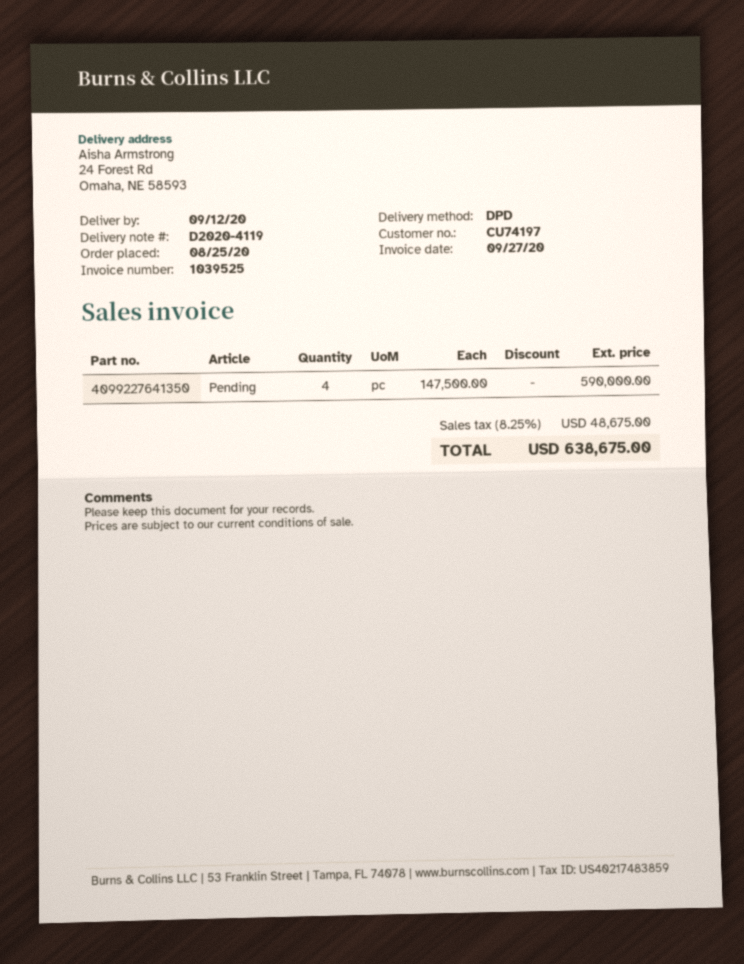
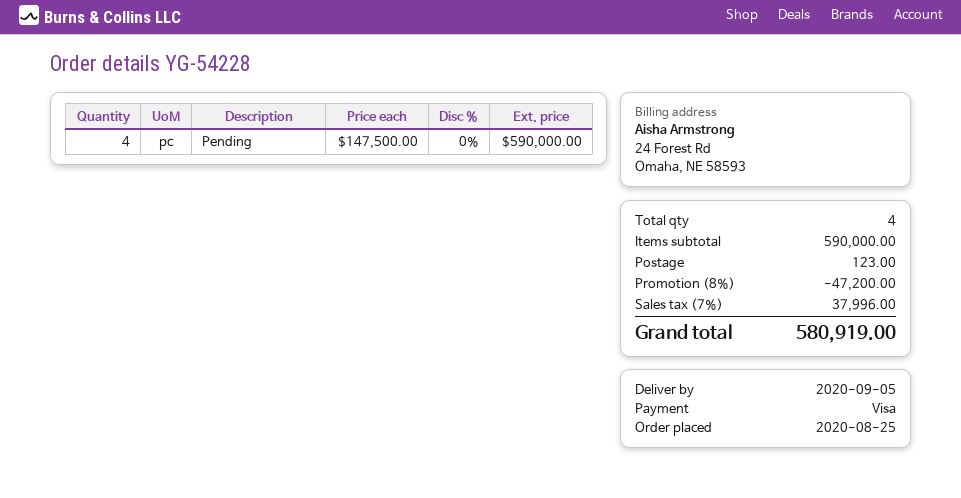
delivery date: 2020-09-12 -> 2020-09-05
discount: none -> 8% = 47200.00
shipping: none -> 123.00
tax: 8.25% = 48675.00 -> 7% = 37996.00
total: 638675.00 -> 580919.00

